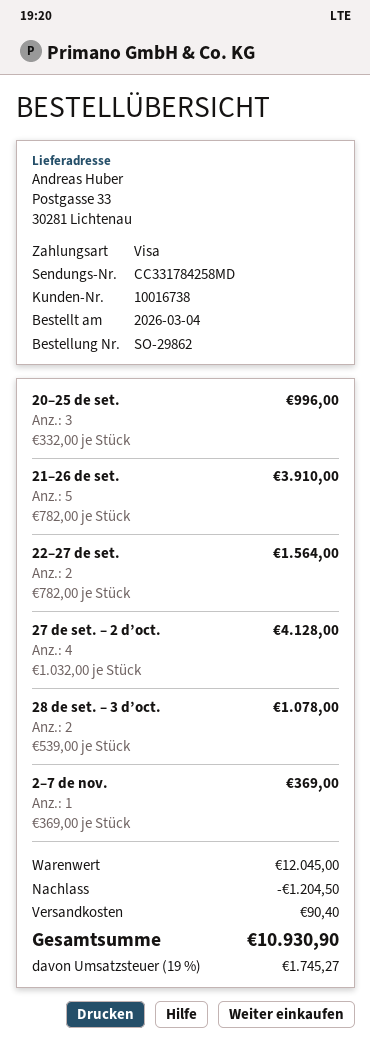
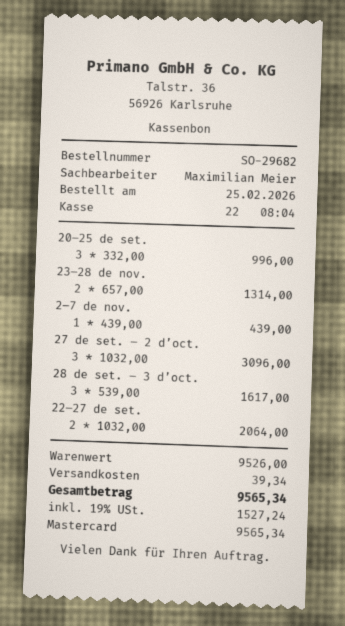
order number: SO-29862 -> SO-29682
order date: 2026-03-04 -> 2026-02-25
payment method: Visa -> Mastercard
21–26 de set.: 5 x 782.00 = 3910.00 -> none
22–27 de set.: 2 x 782.00 = 1564.00 -> 2 x 1032.00 = 2064.00
27 de set. – 2 d’oct.: 4 x 1032.00 = 4128.00 -> 3 x 1032.00 = 3096.00
28 de set. – 3 d’oct.: 2 x 539.00 = 1078.00 -> 3 x 539.00 = 1617.00
2–7 de nov.: 1 x 369.00 = 369.00 -> 1 x 439.00 = 439.00
23–28 de nov.: none -> 2 x 657.00 = 1314.00
subtotal: 12045.00 -> 9526.00
discount: 1204.50 -> none
shipping: 90.40 -> 39.34
tax: 19% = 1745.27 -> 19% = 1527.24
total: 10930.90 -> 9565.34

